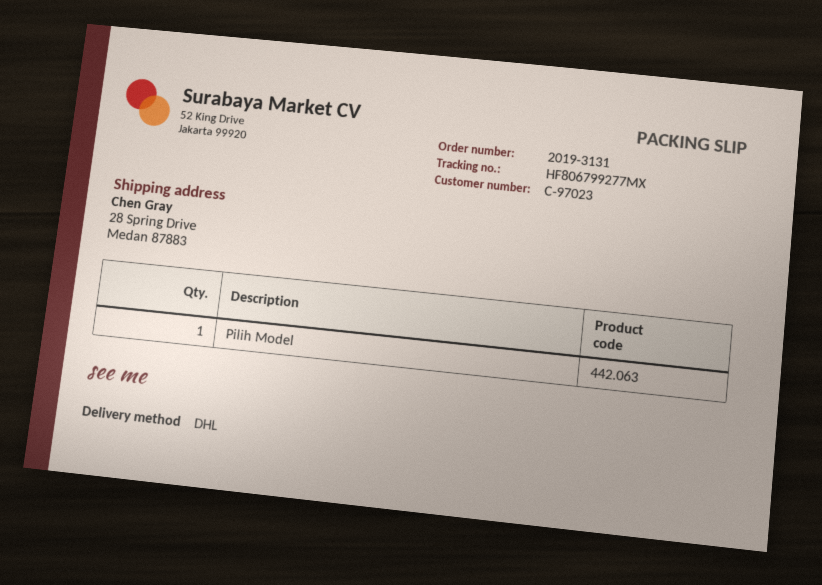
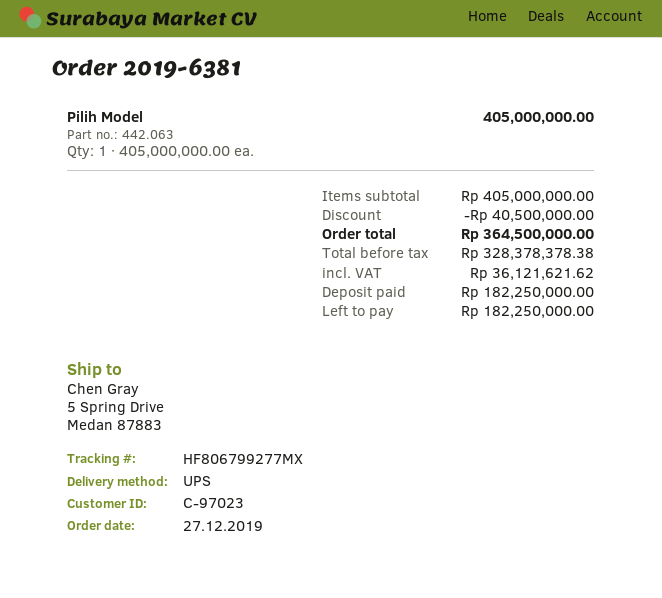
order number: 2019-3131 -> 2019-6381
shipping method: DHL -> UPS
ship to: 28 Spring Drive, Medan 87883 -> 5 Spring Drive, Medan 87883

